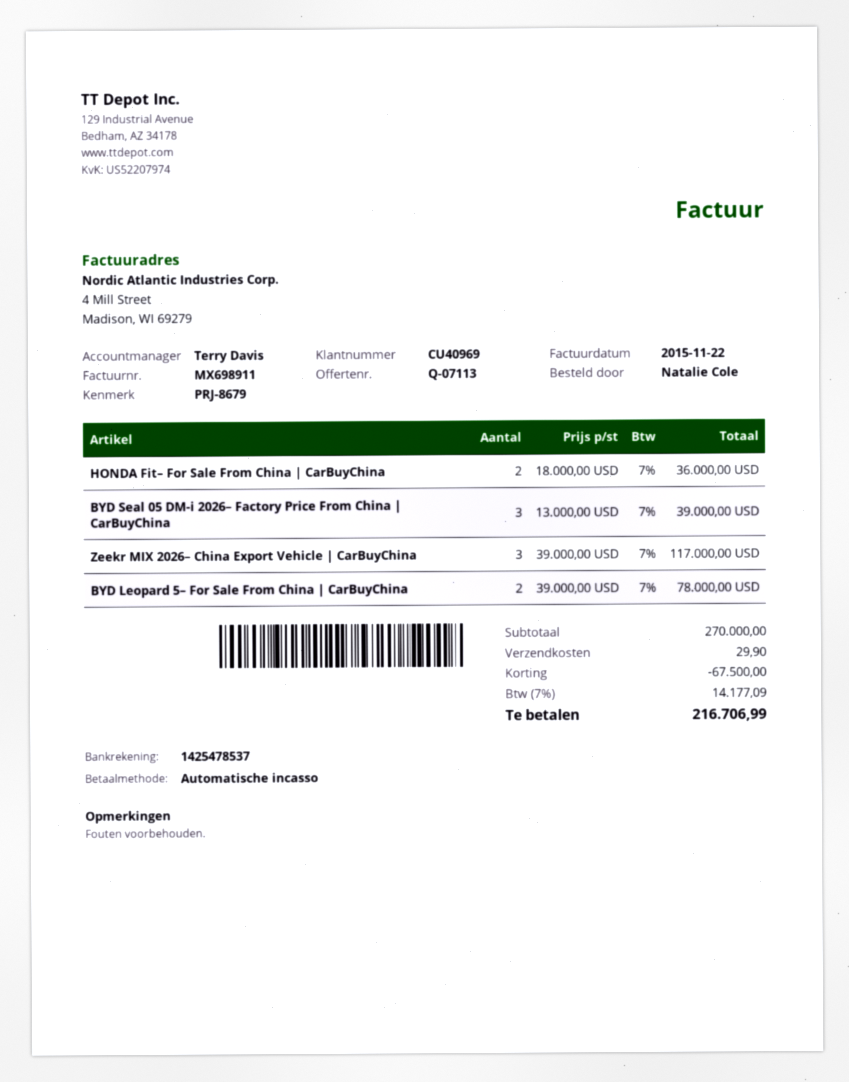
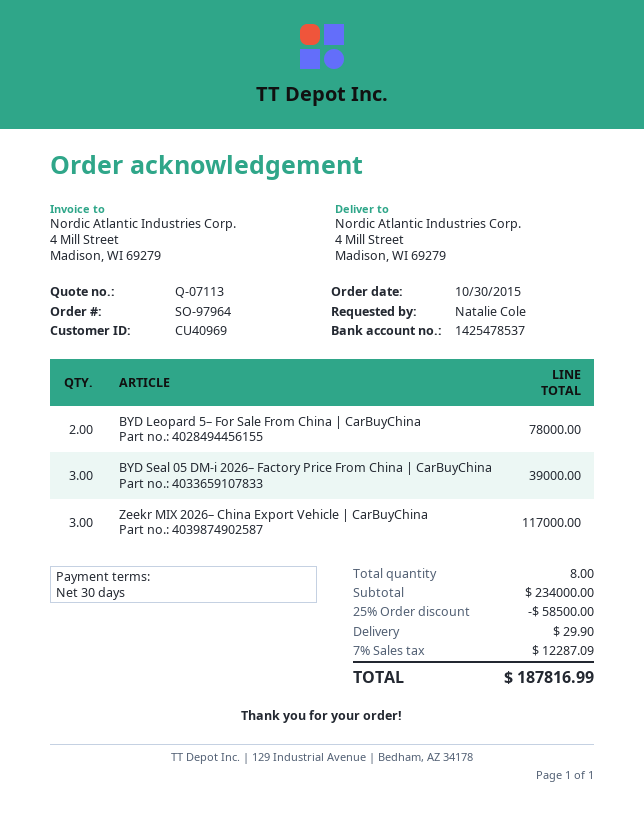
HONDA Fit– For Sale From China | CarBuyChina: 2 for 36000.00 -> none
subtotal: 270000.00 -> 234000.00
discount: 67500.00 -> 58500.00
tax: 7% = 14177.09 -> 7% = 12287.09
total: 216706.99 -> 187816.99

